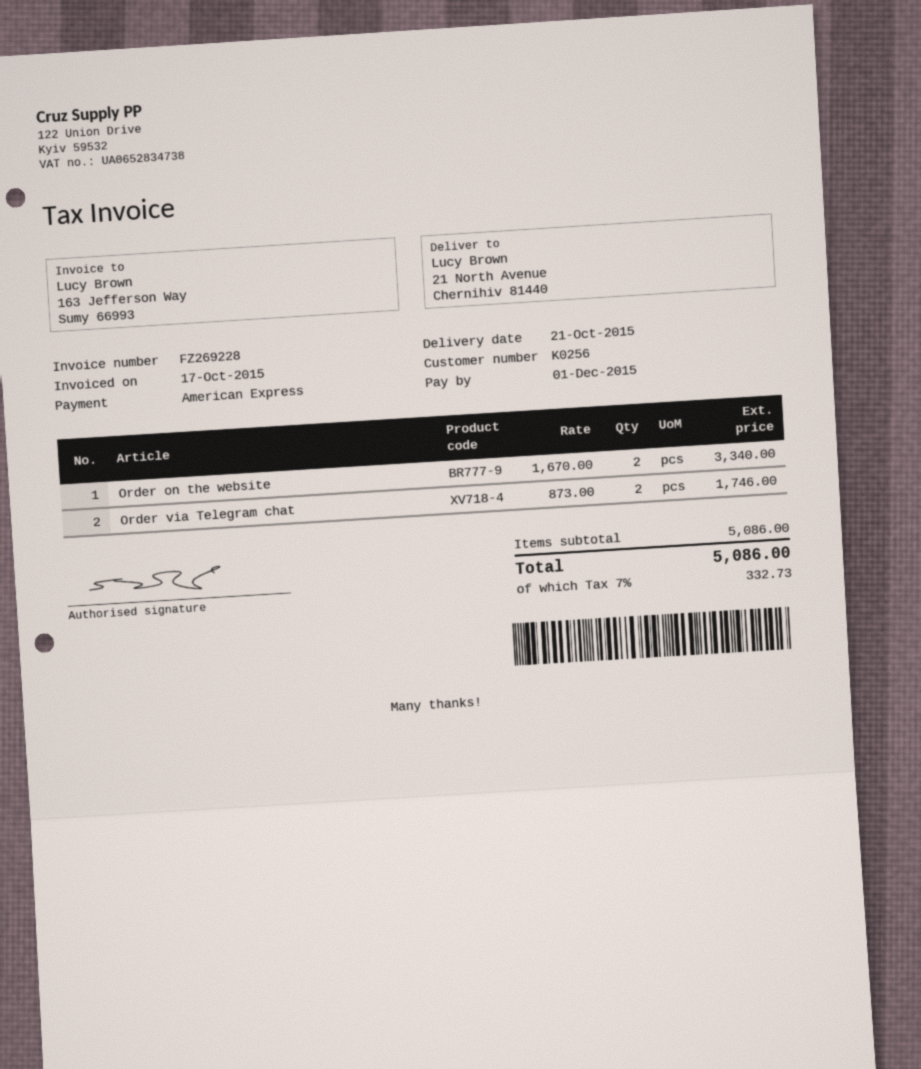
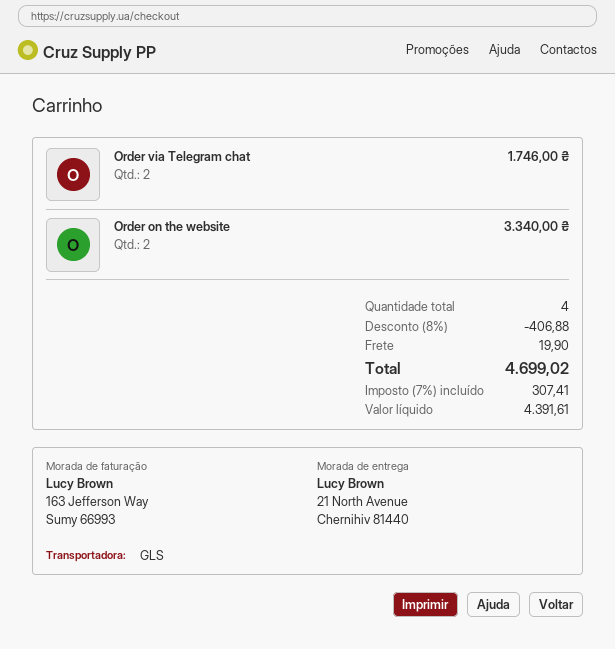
discount: none -> 8% = 406.88
shipping: none -> 19.90
tax: 7% = 332.73 -> 7% = 307.41
total: 5086.00 -> 4699.02

